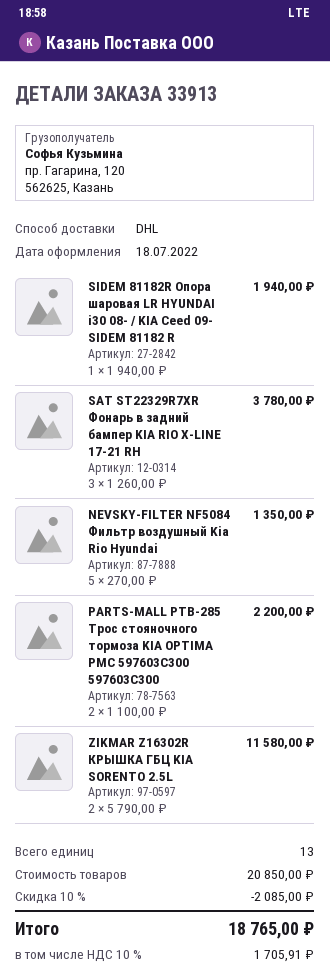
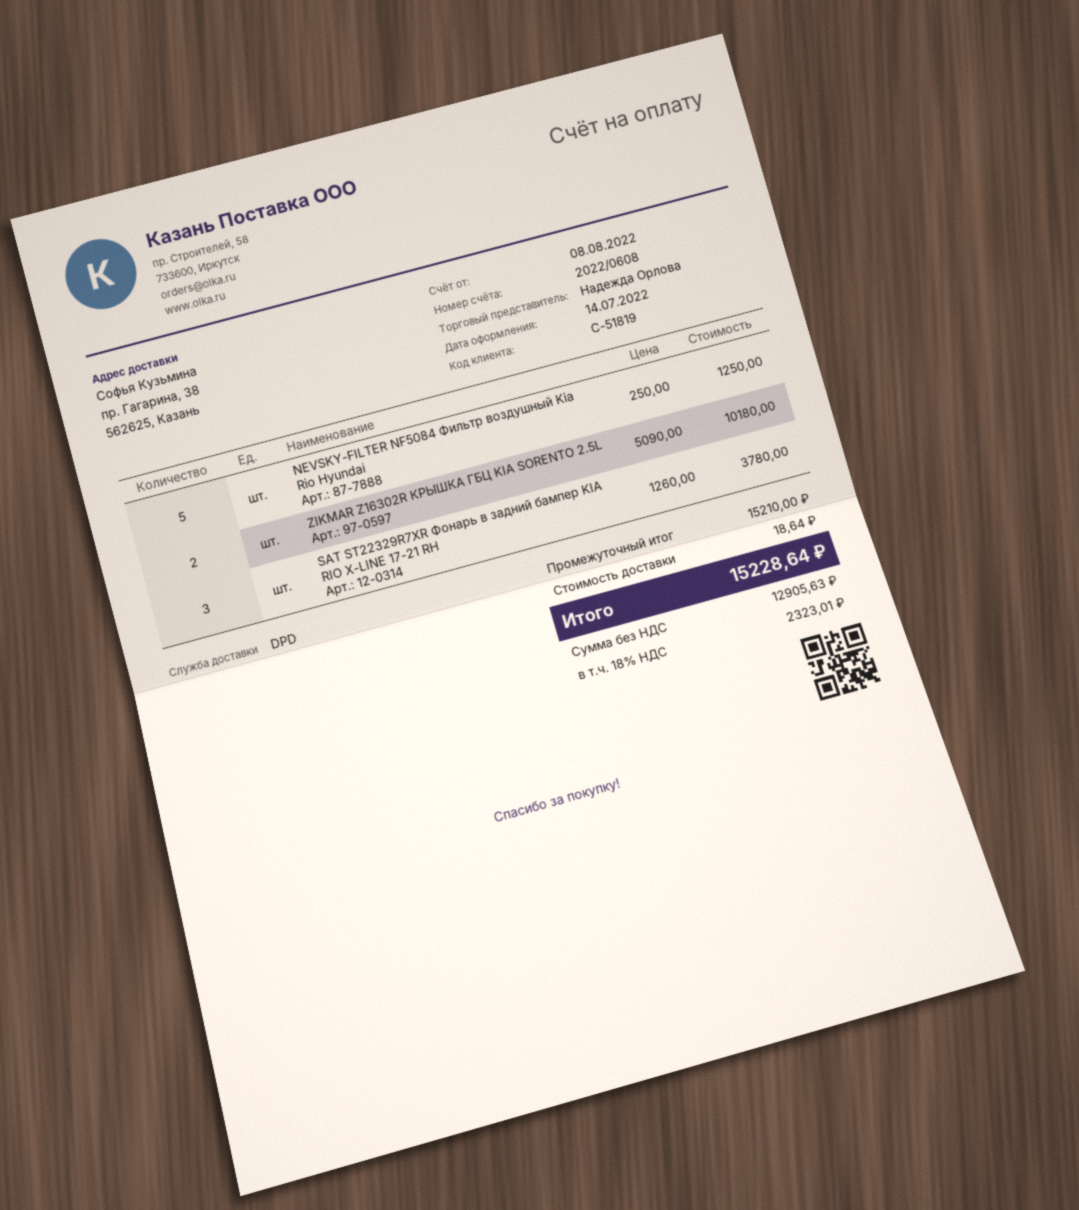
order date: 2022-07-18 -> 2022-07-14
shipping method: DHL -> DPD
ship to: пр. Гагарина, 120, 562625, Казань -> пр. Гагарина, 38, 562625, Казань
SIDEM 81182R Опора шаровая LR HYUNDAI i30 08- / KIA Ceed 09- SIDEM 81182 R: 1 x 1940.00 = 1940.00 -> none
NEVSKY-FILTER NF5084 Фильтр воздушный Kia Rio Hyundai: 5 x 270.00 = 1350.00 -> 5 x 250.00 = 1250.00
PARTS-MALL PTB-285 Трос стояночного тормоза KIA OPTIMA PMC 597603C300 597603C300: 2 x 1100.00 = 2200.00 -> none
ZIKMAR Z16302R КРЫШКА ГБЦ KIA SORENTO 2.5L: 2 x 5790.00 = 11580.00 -> 2 x 5090.00 = 10180.00
subtotal: 20850.00 -> 15210.00
discount: 10% = 2085.00 -> none
shipping: none -> 18.64
tax: 10% = 1705.91 -> 18% = 2323.01
total: 18765.00 -> 15228.64

